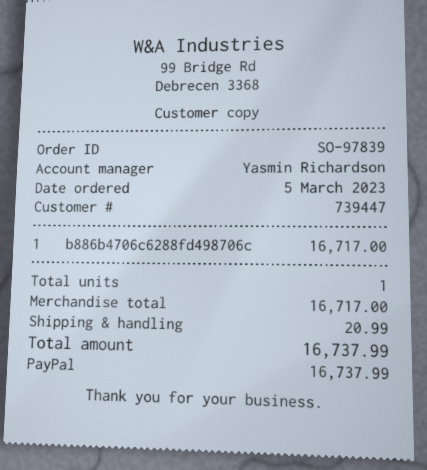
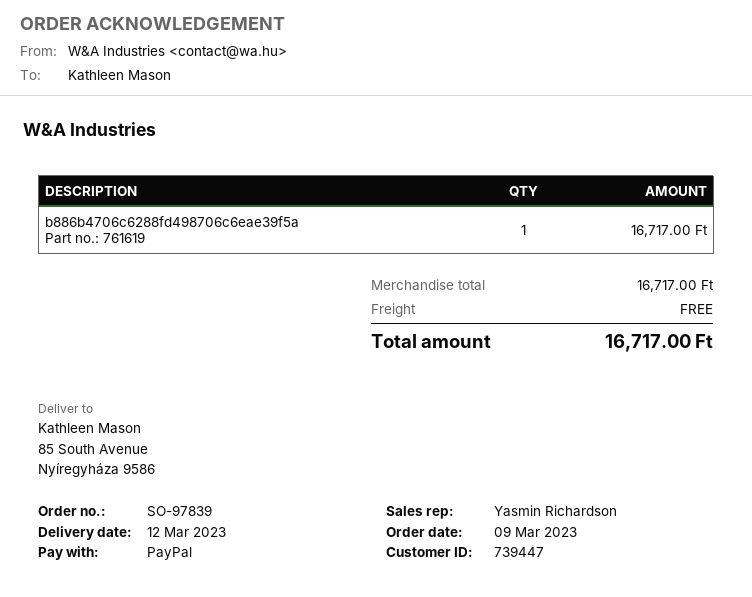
order date: 2023-03-05 -> 2023-03-09
shipping: 20.99 -> 0.00
total: 16737.99 -> 16717.00

